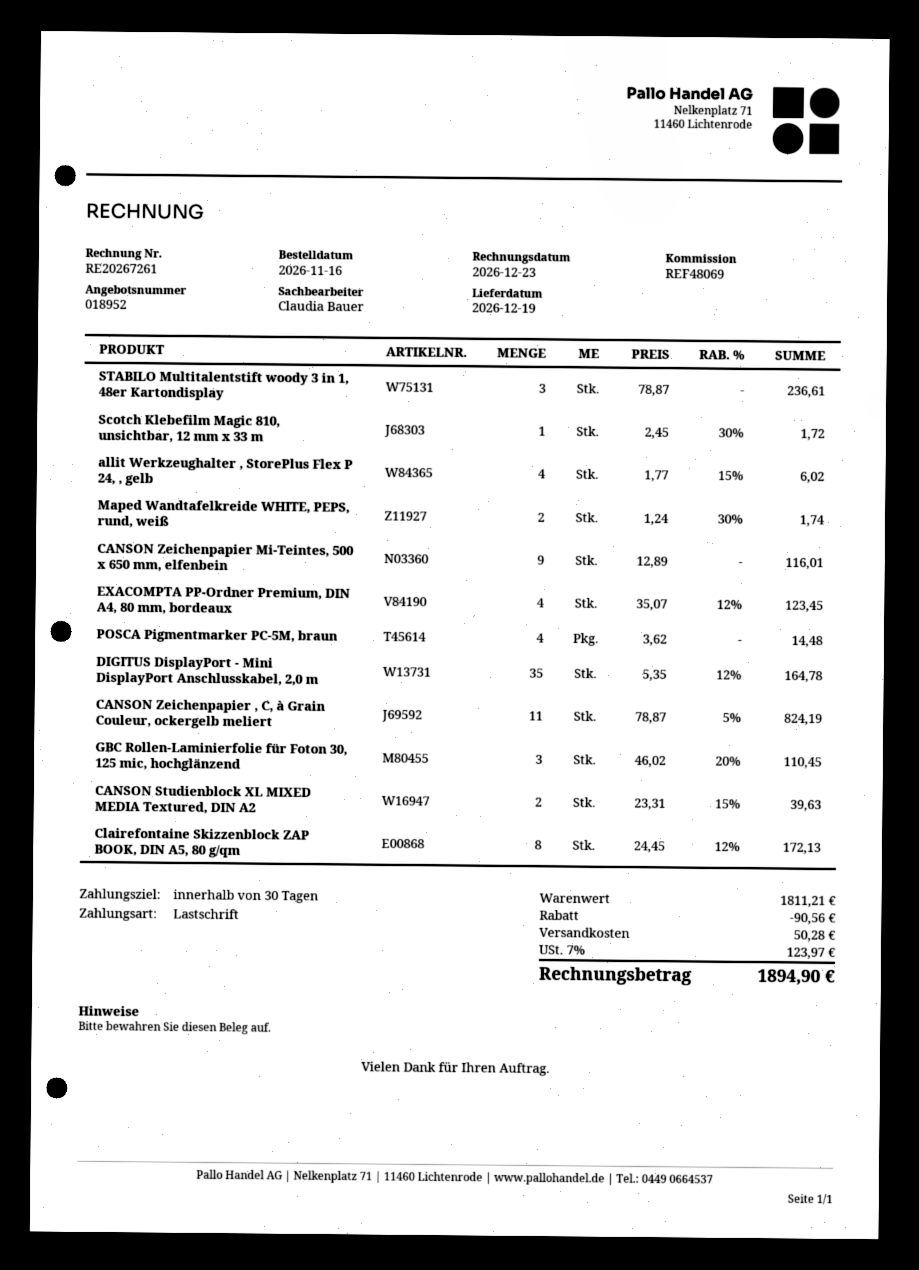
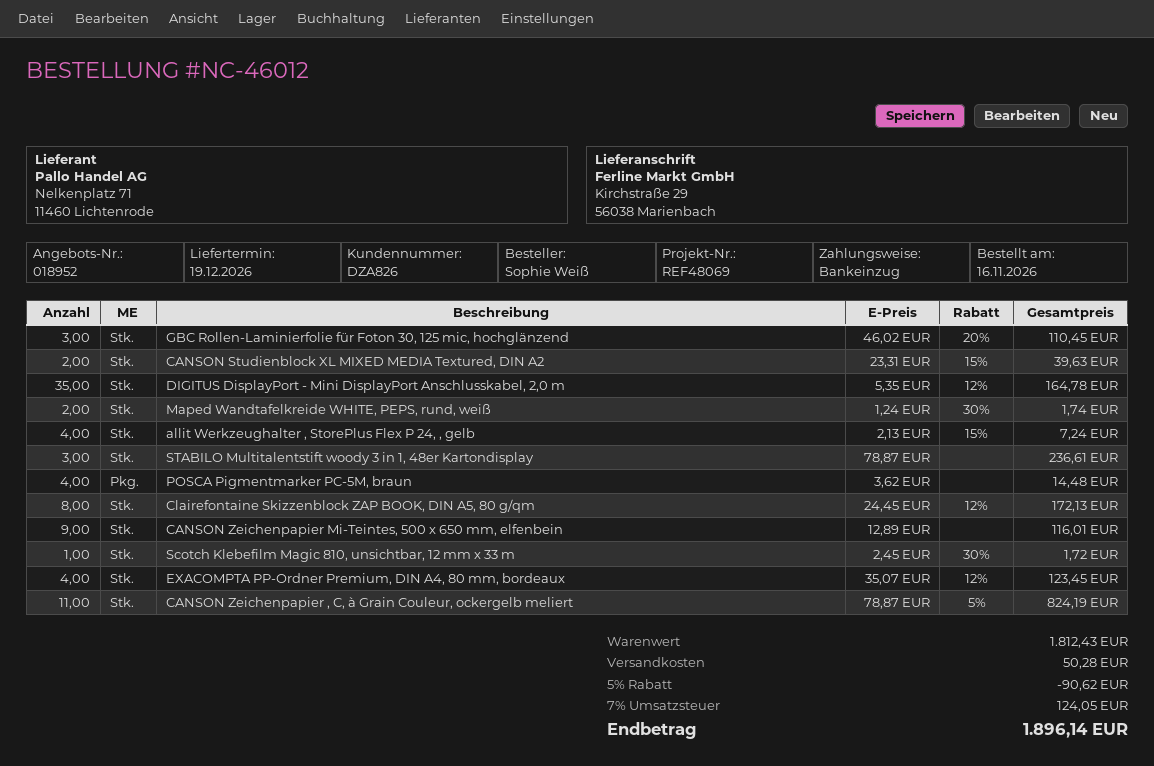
allit Werkzeughalter , StorePlus Flex P 24, , gelb: 4 x 1.77 - 15% = 6.02 -> 4 x 2.13 - 15% = 7.24
subtotal: 1811.21 -> 1812.43
discount: 90.56 -> 90.62
tax: 7% = 123.97 -> 7% = 124.05
total: 1894.90 -> 1896.14

